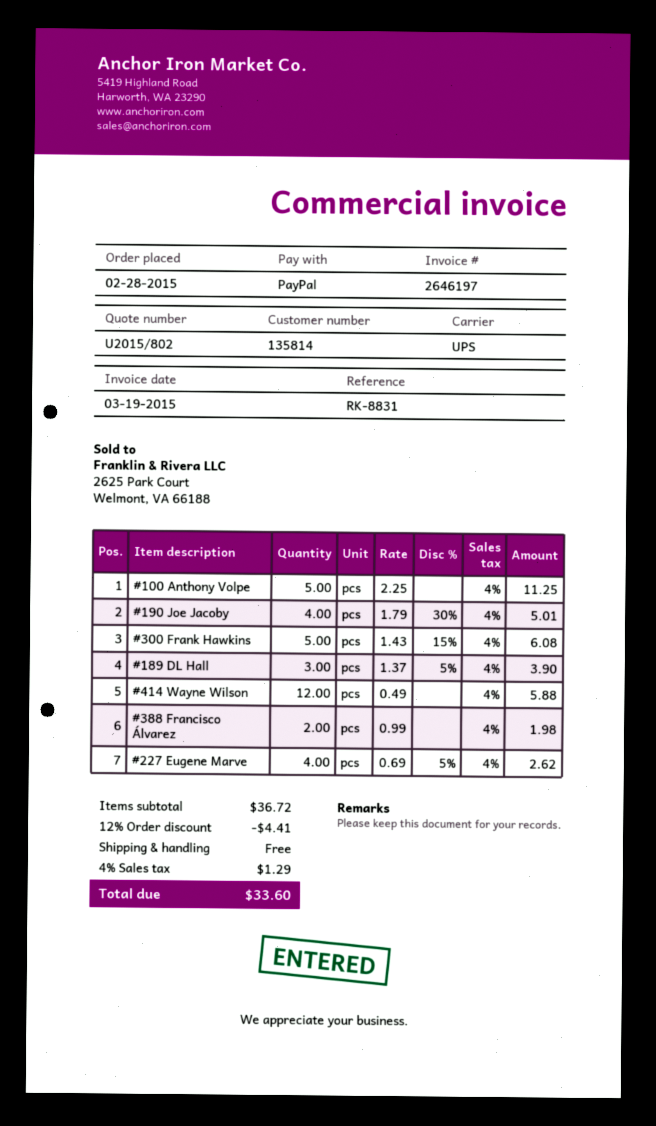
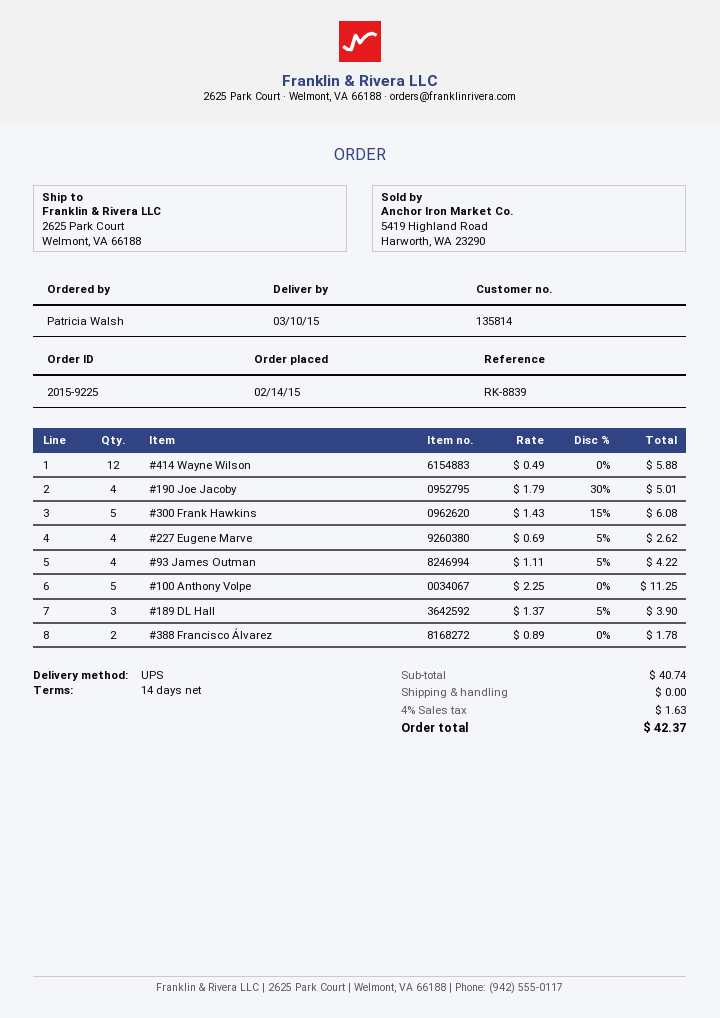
order date: 2015-02-28 -> 2015-02-14
reference: RK-8831 -> RK-8839
#388 Francisco Álvarez: 2 x 0.99 = 1.98 -> 2 x 0.89 = 1.78
#93 James Outman: none -> 4 x 1.11 - 5% = 4.22
subtotal: 36.72 -> 40.74
discount: 12% = 4.41 -> none
tax: 4% = 1.29 -> 4% = 1.63
total: 33.60 -> 42.37

